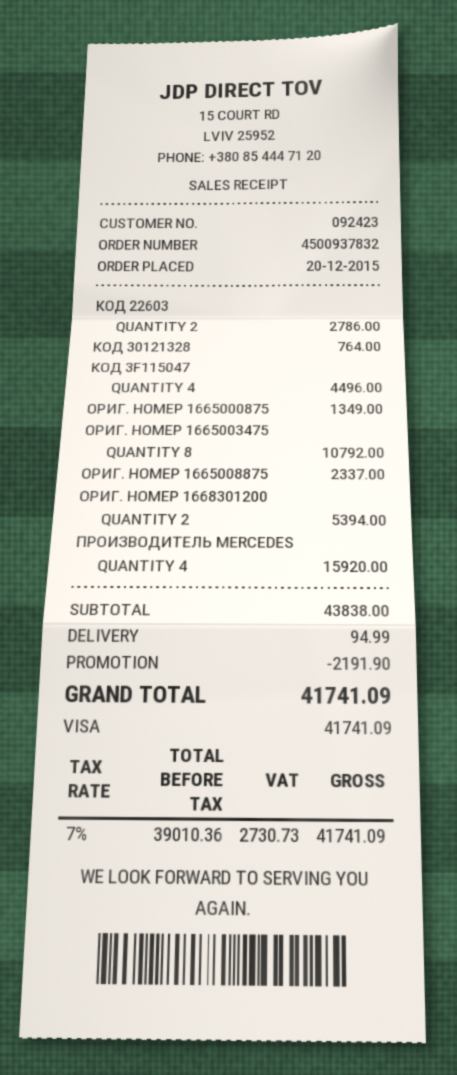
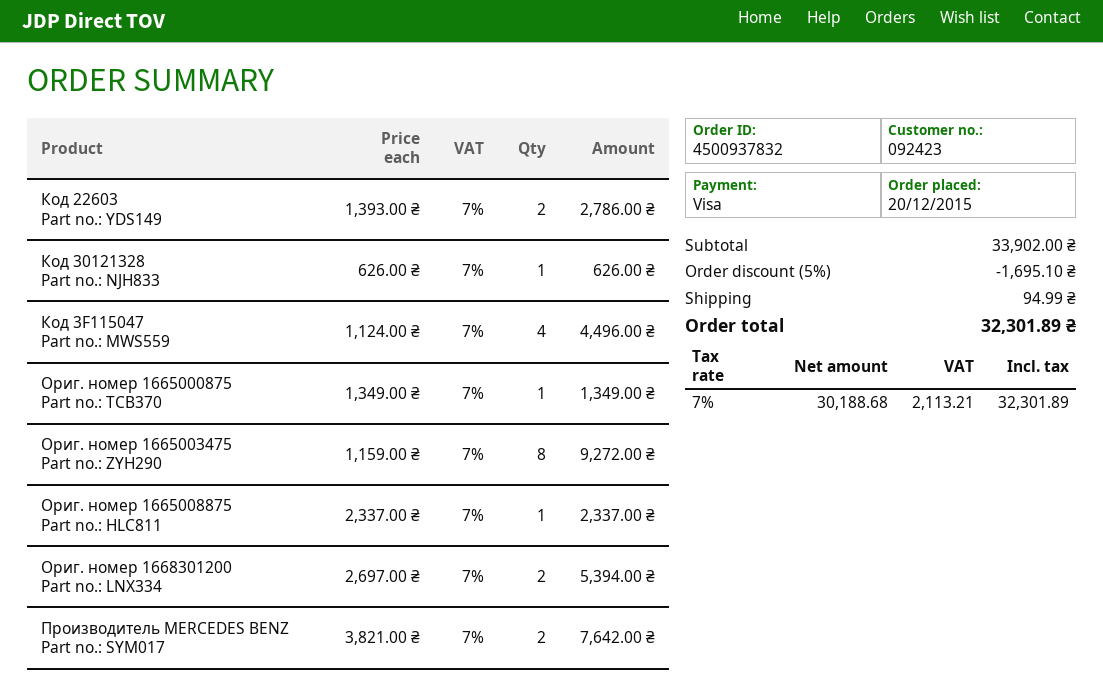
КОД 30121328: 1 for 764.00 -> 1 for 626.00
ОРИГ. НОМЕР 1665003475: 8 for 10792.00 -> 8 for 9272.00
ПРОИЗВОДИТЕЛЬ MERCEDES: 4 for 15920.00 -> none
Производитель MERCEDES BENZ: none -> 2 for 7642.00
subtotal: 43838.00 -> 33902.00
discount: 2191.90 -> 1695.10
net: 39010.36 -> 30188.68
tax: 7% = 2730.73 -> 7% = 2113.21
total: 41741.09 -> 32301.89

